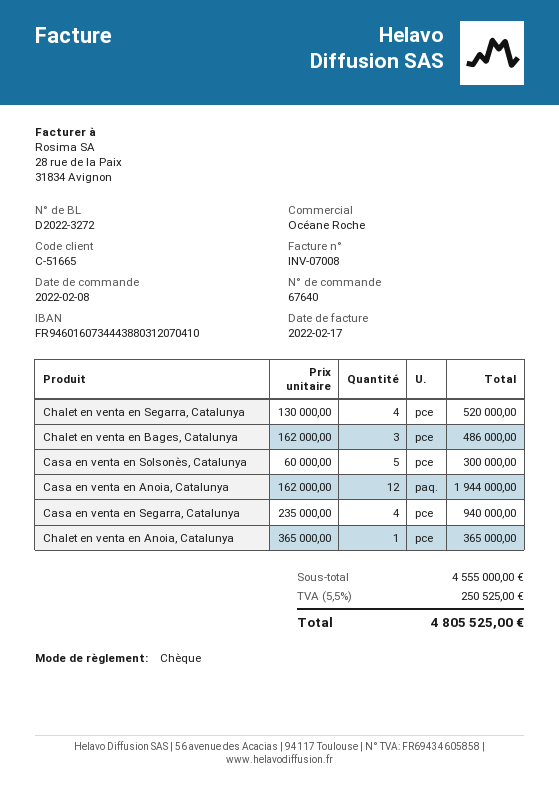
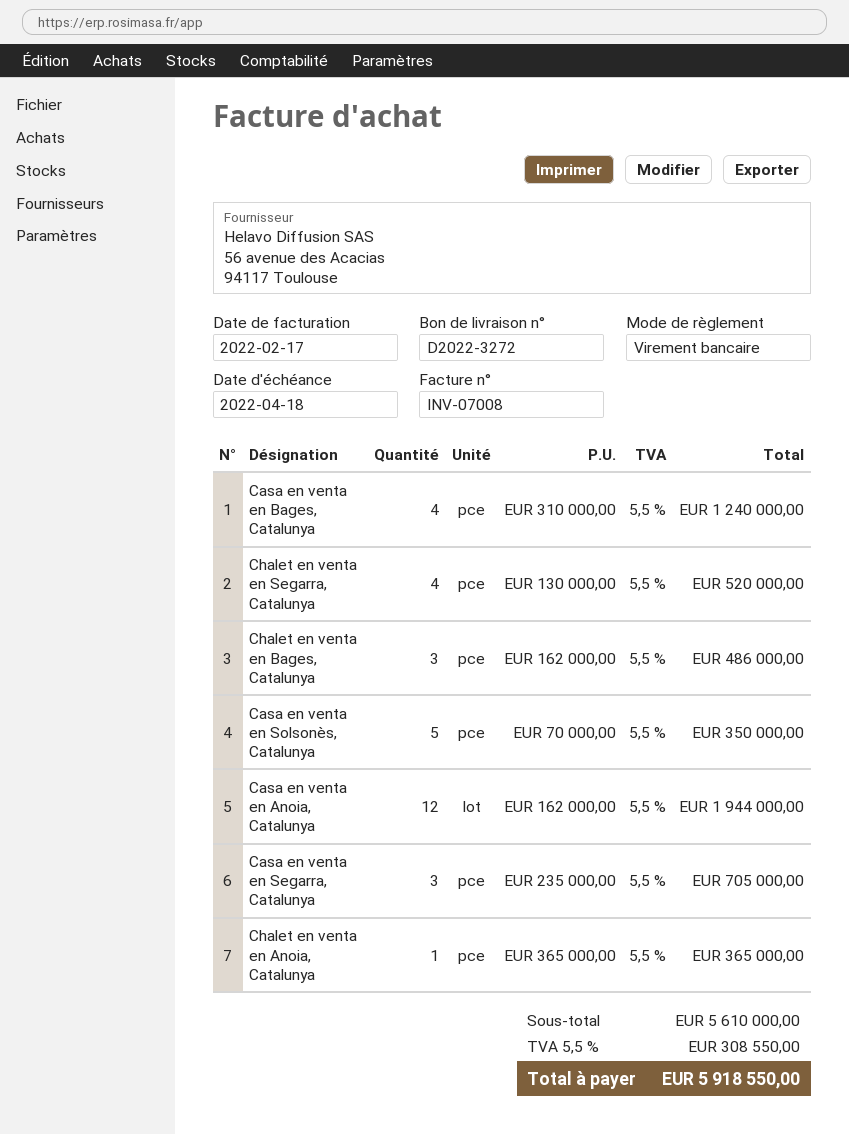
payment method: cheque -> bank transfer
Casa en venta en Solsonès, Catalunya: 5 x 60000.00 = 300000.00 -> 5 x 70000.00 = 350000.00
Casa en venta en Segarra, Catalunya: 4 x 235000.00 = 940000.00 -> 3 x 235000.00 = 705000.00
Casa en venta en Bages, Catalunya: none -> 4 x 310000.00 = 1240000.00
subtotal: 4555000.00 -> 5610000.00
tax: 5.5% = 250525.00 -> 5.5% = 308550.00
total: 4805525.00 -> 5918550.00

